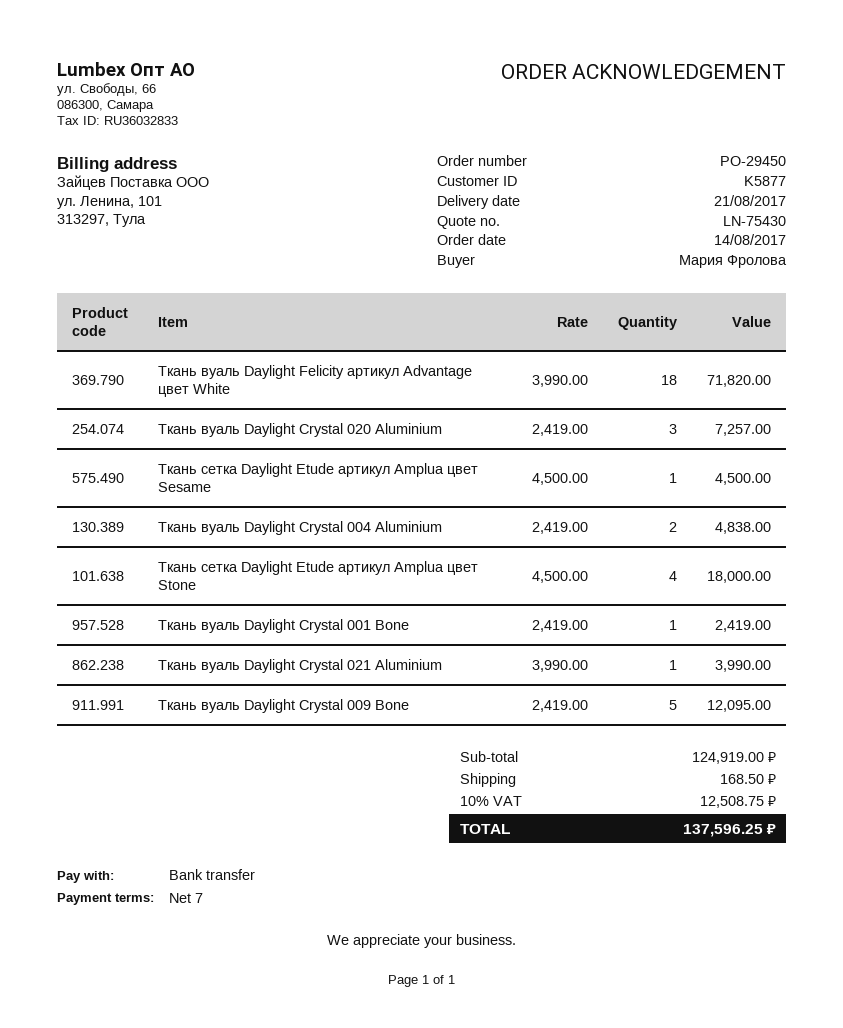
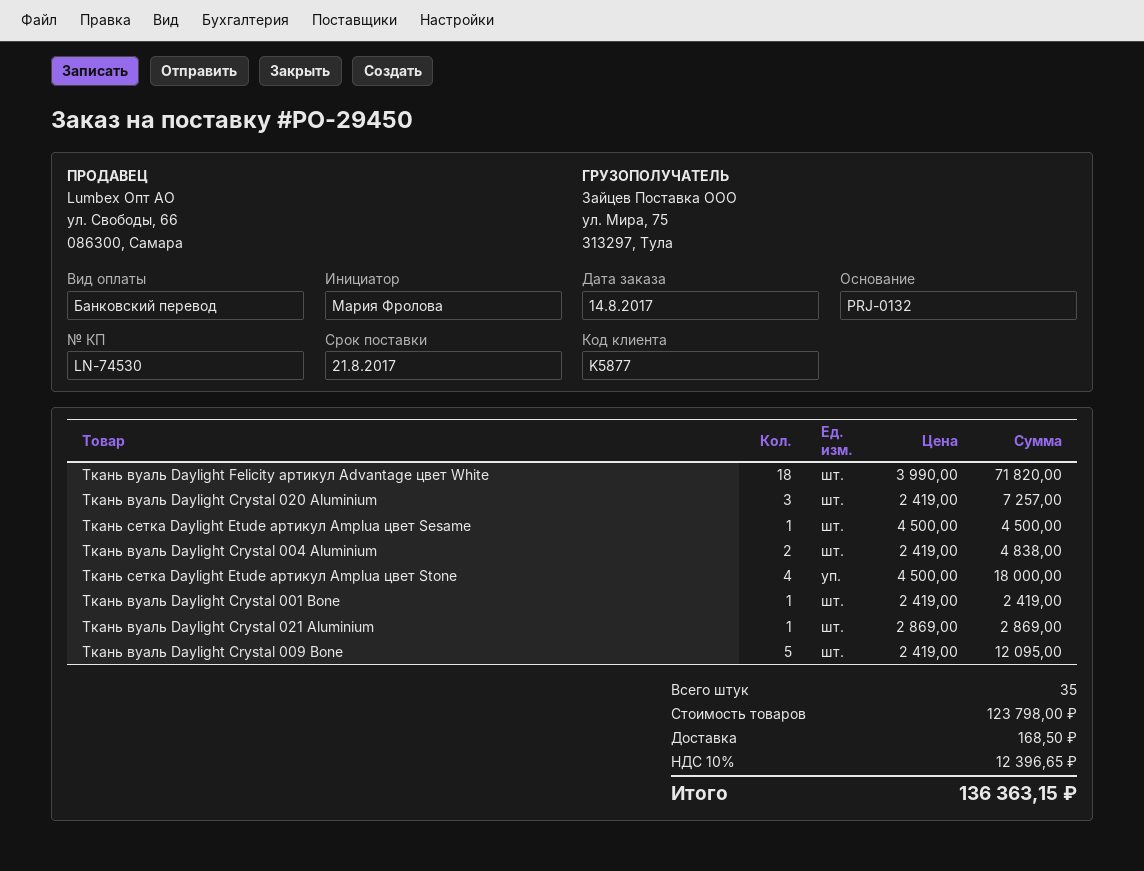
quote number: LN-75430 -> LN-74530
Ткань вуаль Daylight Crystal 021 Aluminium: 1 x 3990.00 = 3990.00 -> 1 x 2869.00 = 2869.00
subtotal: 124919.00 -> 123798.00
tax: 10% = 12508.75 -> 10% = 12396.65
total: 137596.25 -> 136363.15

